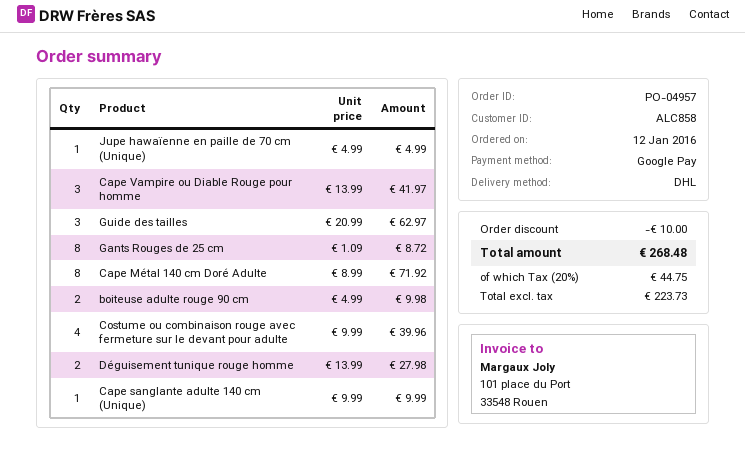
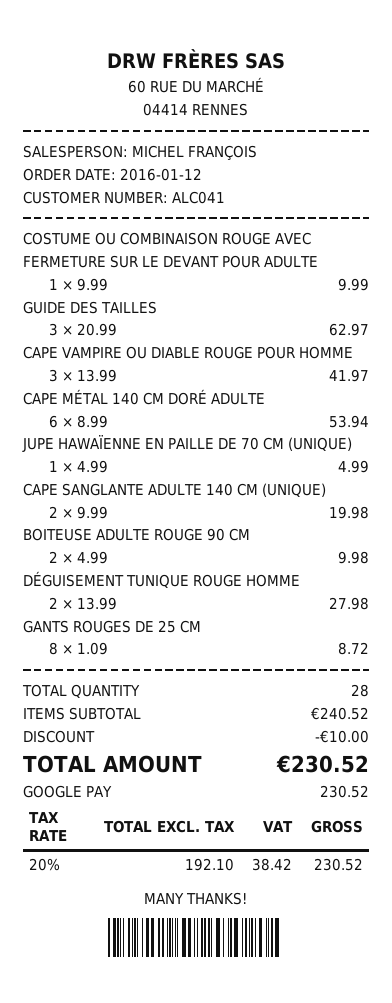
customer number: ALC858 -> ALC041
Cape Métal 140 cm Doré Adulte: 8 x 8.99 = 71.92 -> 6 x 8.99 = 53.94
Costume ou combinaison rouge avec fermeture sur le devant pour adulte: 4 x 9.99 = 39.96 -> 1 x 9.99 = 9.99
Cape sanglante adulte 140 cm (Unique): 1 x 9.99 = 9.99 -> 2 x 9.99 = 19.98
net: 223.73 -> 192.10
tax: 20% = 44.75 -> 20% = 38.42
total: 268.48 -> 230.52

